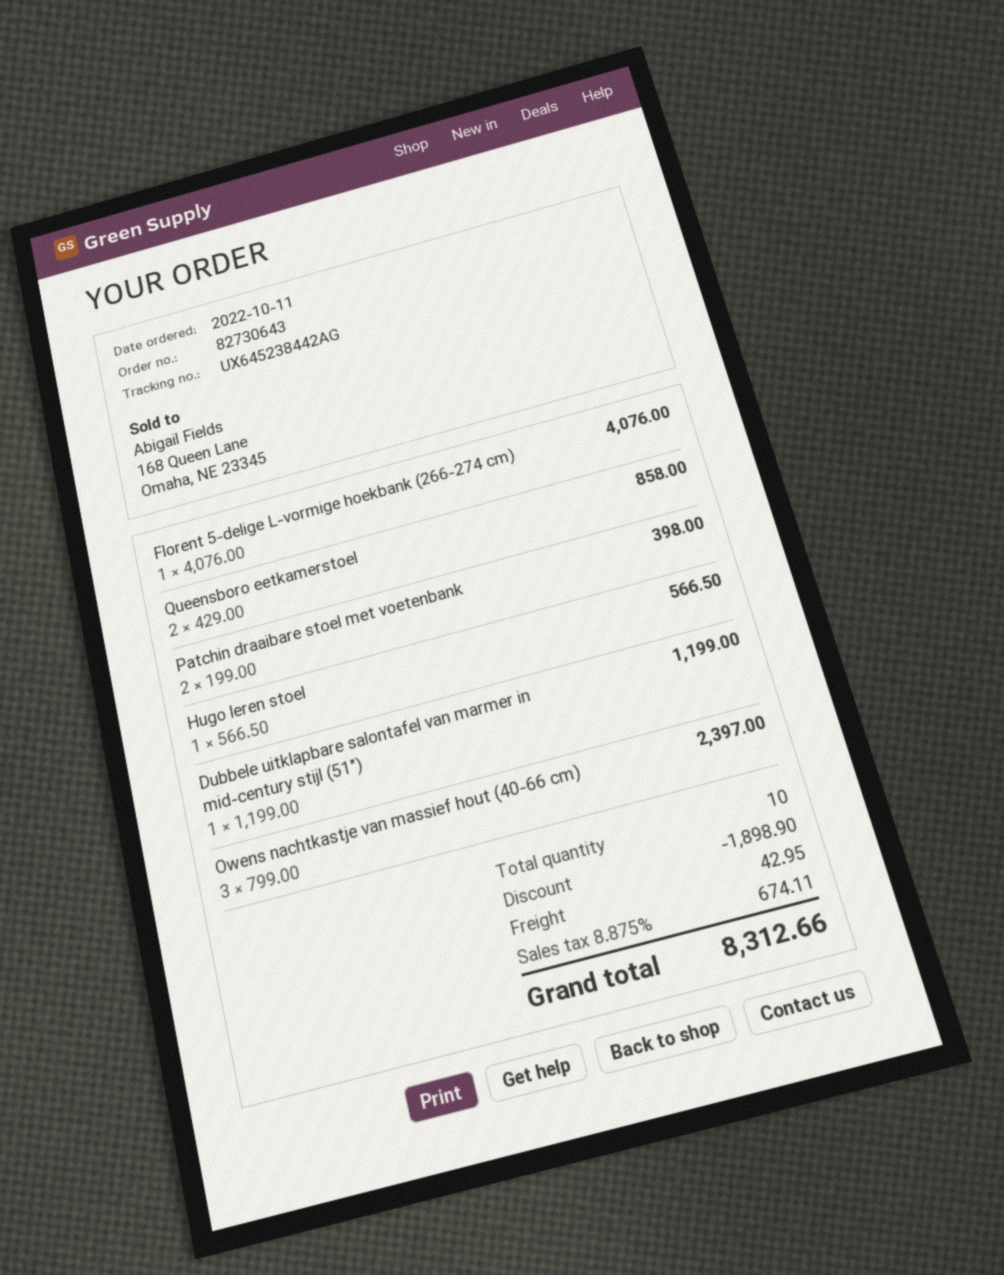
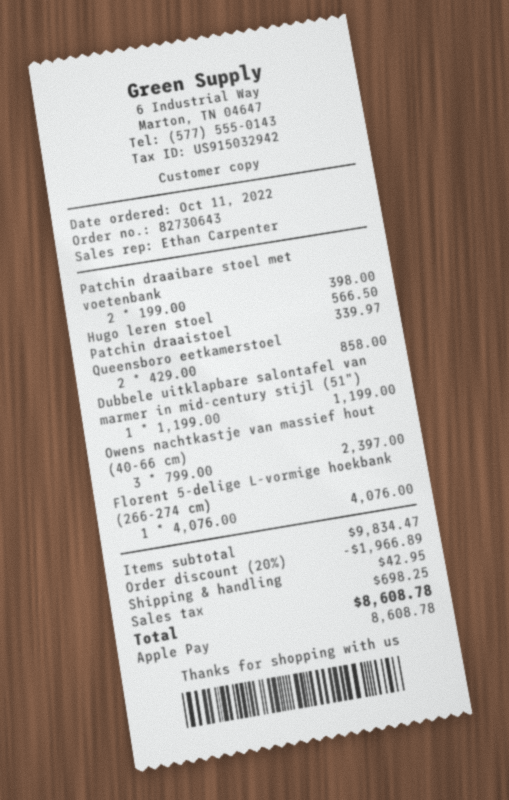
Patchin draaistoel: none -> 1 x 339.97 = 339.97
discount: 1898.90 -> 1966.89
tax: 674.11 -> 698.25
total: 8312.66 -> 8608.78

